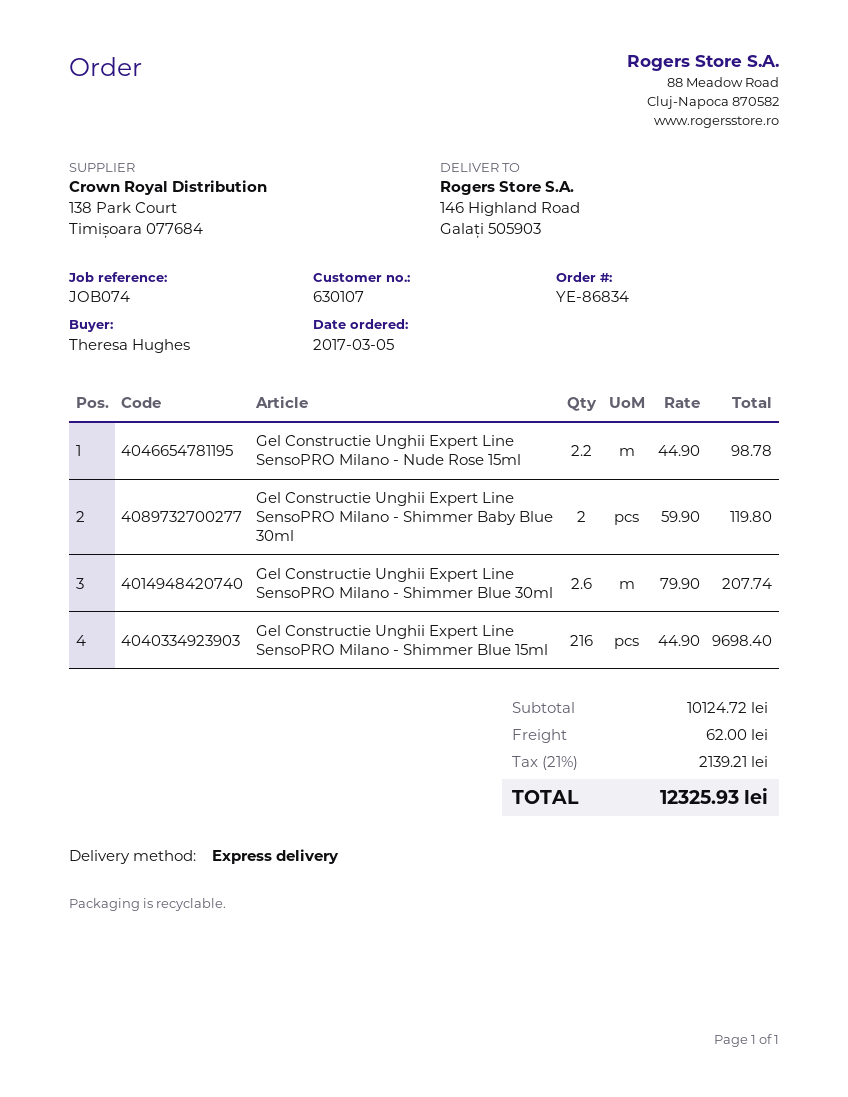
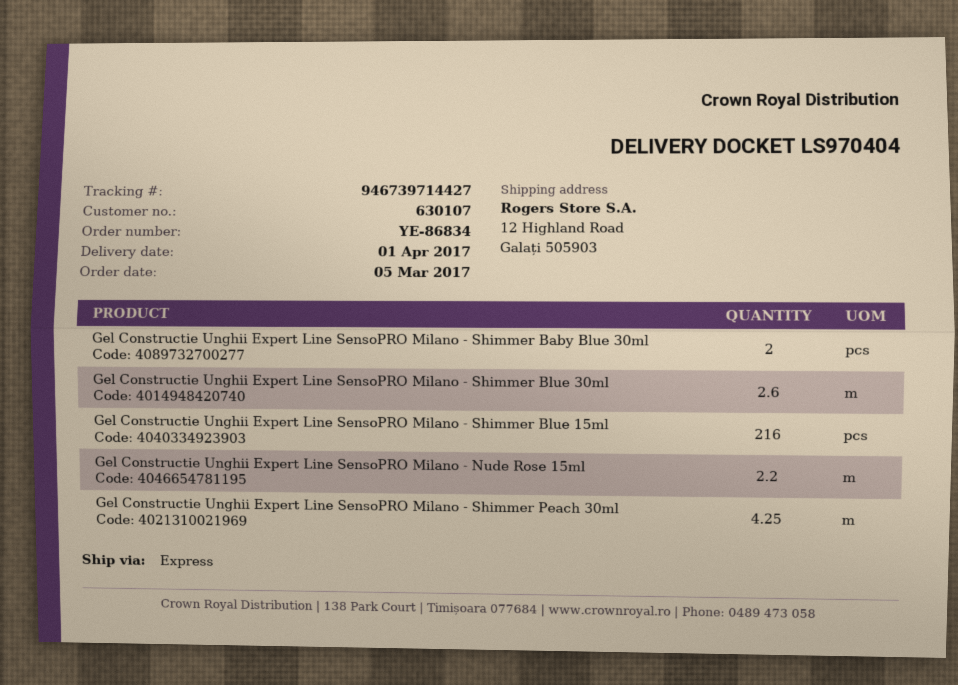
ship to: 146 Highland Road, Galați 505903 -> 12 Highland Road, Galați 505903
Gel Constructie Unghii Expert Line SensoPRO Milano - Shimmer Peach 30ml: none -> 4.25

